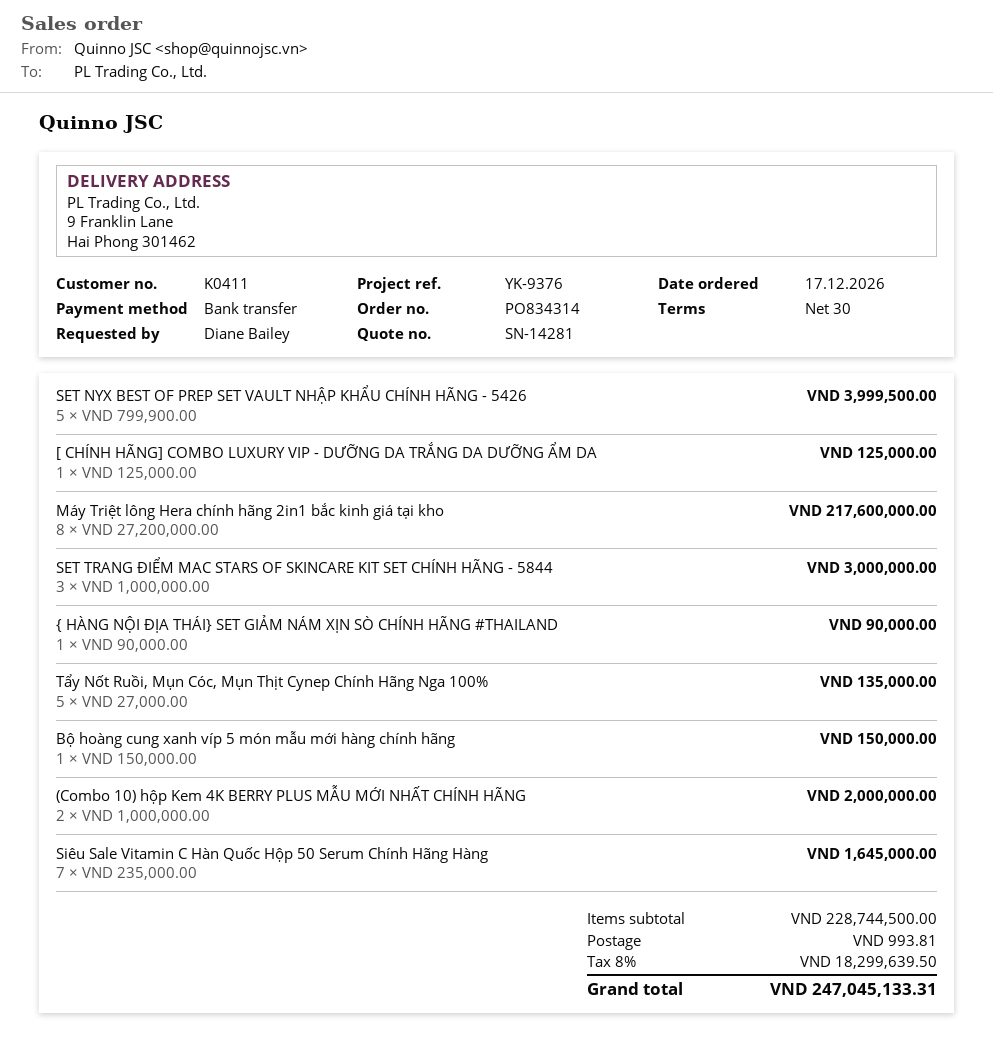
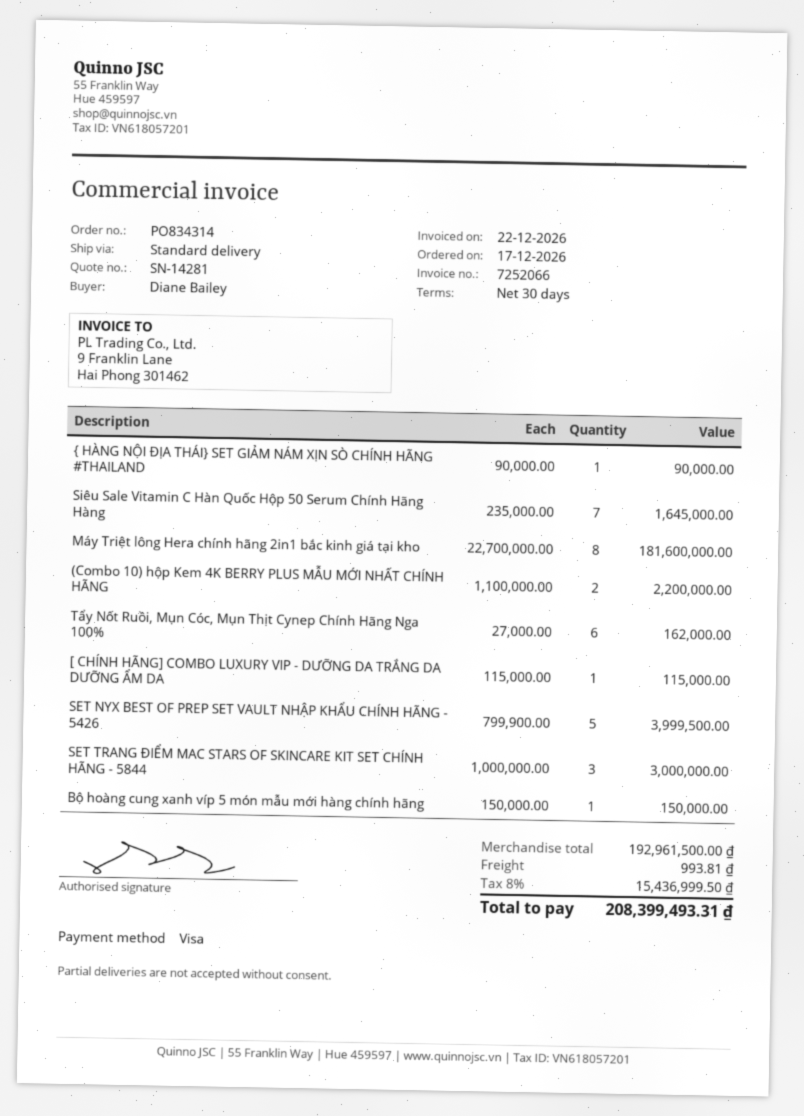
payment method: bank transfer -> Visa
[ CHÍNH HÃNG] COMBO LUXURY VIP - DƯỠNG DA TRẮNG DA DƯỠNG ẨM DA: 1 x 125000.00 = 125000.00 -> 1 x 115000.00 = 115000.00
Máy Triệt lông Hera chính hãng 2in1 bắc kinh giá tại kho: 8 x 27200000.00 = 217600000.00 -> 8 x 22700000.00 = 181600000.00
Tẩy Nốt Ruồi, Mụn Cóc, Mụn Thịt Cynep Chính Hãng Nga 100%: 5 x 27000.00 = 135000.00 -> 6 x 27000.00 = 162000.00
(Combo 10) hộp Kem 4K BERRY PLUS MẪU MỚI NHẤT CHÍNH HÃNG: 2 x 1000000.00 = 2000000.00 -> 2 x 1100000.00 = 2200000.00
subtotal: 228744500.00 -> 192961500.00
tax: 8% = 18299639.50 -> 8% = 15436999.50
total: 247045133.31 -> 208399493.31

